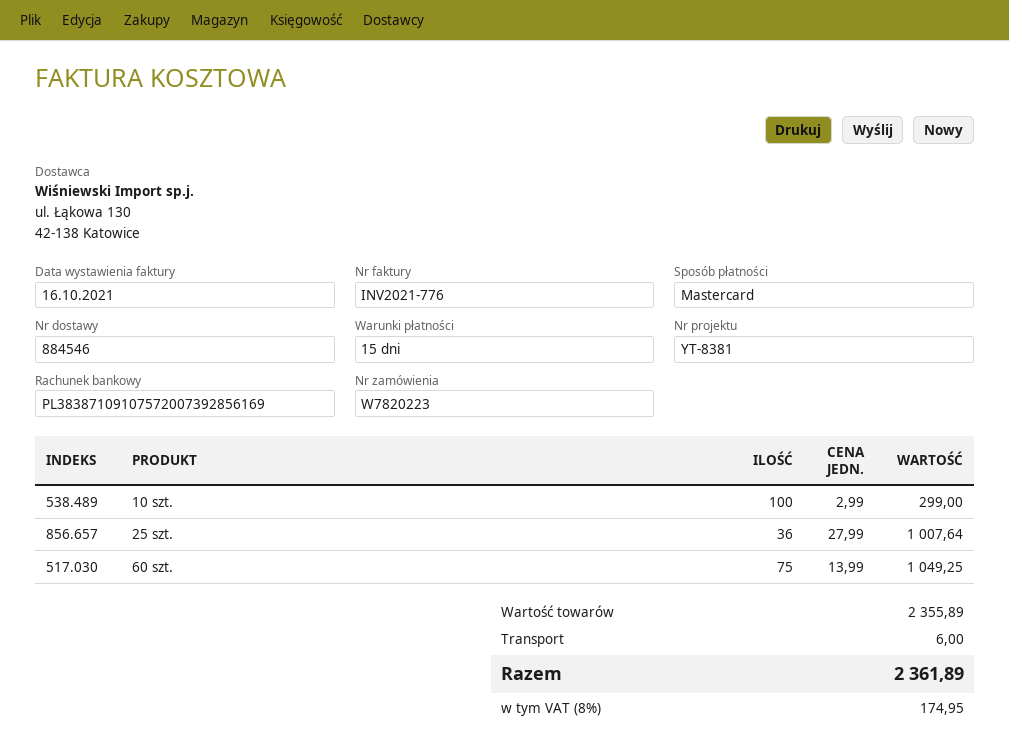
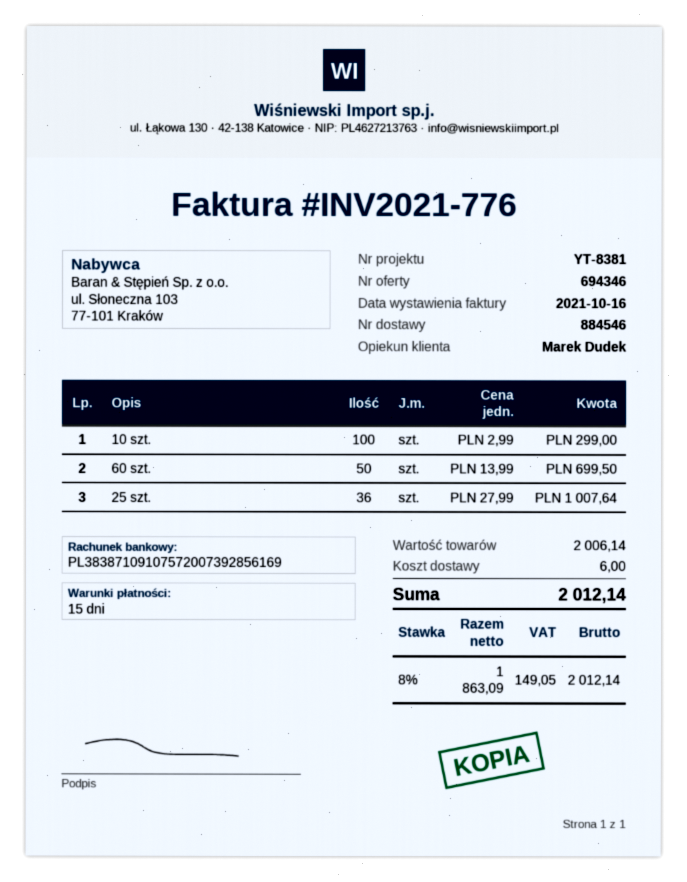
60 szt.: 75 x 13.99 = 1049.25 -> 50 x 13.99 = 699.50
subtotal: 2355.89 -> 2006.14
tax: 8% = 174.95 -> 8% = 149.05
total: 2361.89 -> 2012.14

